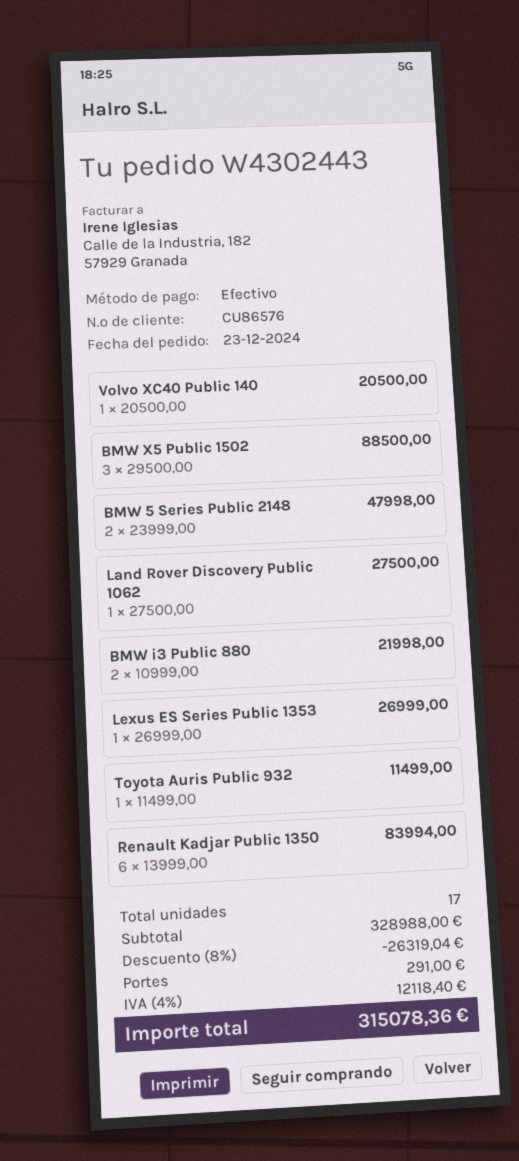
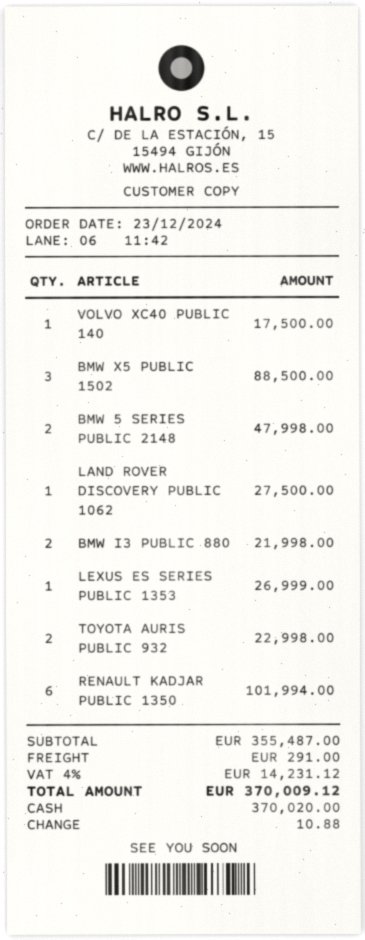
Volvo XC40 Public 140: 1 for 20500.00 -> 1 for 17500.00
Toyota Auris Public 932: 1 for 11499.00 -> 2 for 22998.00
Renault Kadjar Public 1350: 6 for 83994.00 -> 6 for 101994.00
subtotal: 328988.00 -> 355487.00
discount: 8% = 26319.04 -> none
tax: 4% = 12118.40 -> 4% = 14231.12
total: 315078.36 -> 370009.12

